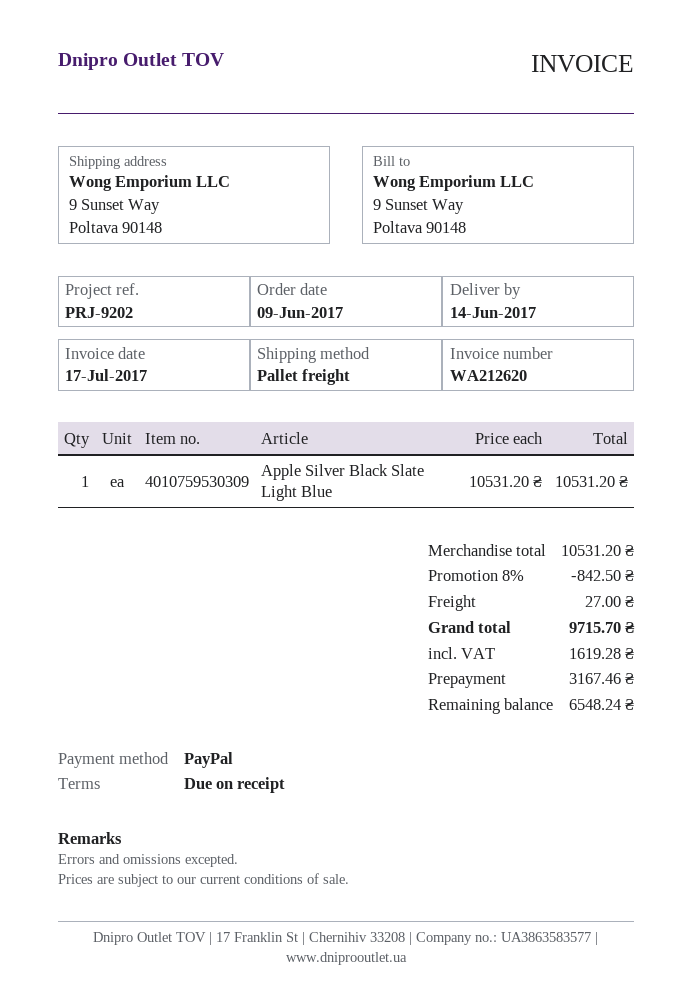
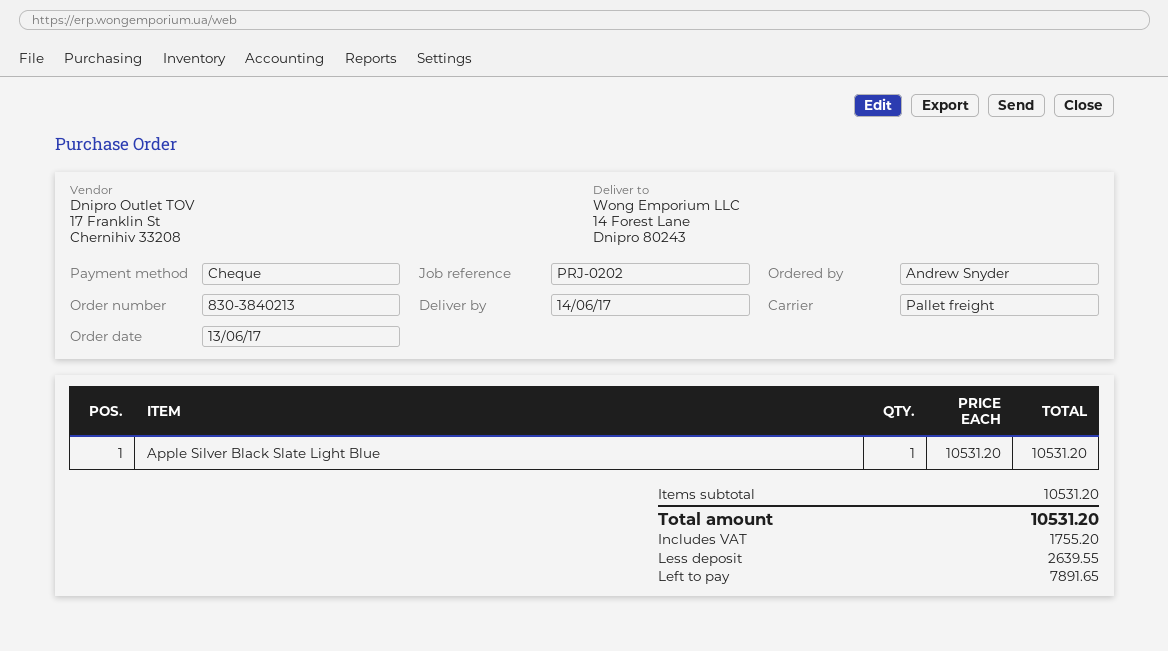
order date: 2017-06-09 -> 2017-06-13
reference: PRJ-9202 -> PRJ-0202
payment method: PayPal -> cheque
ship to: 9 Sunset Way, Poltava 90148 -> 14 Forest Lane, Dnipro 80243
discount: 8% = 842.50 -> none
shipping: 27.00 -> none
tax: 1619.28 -> 1755.20
total: 9715.70 -> 10531.20
deposit: 3167.46 -> 2639.55
balance: 6548.24 -> 7891.65

